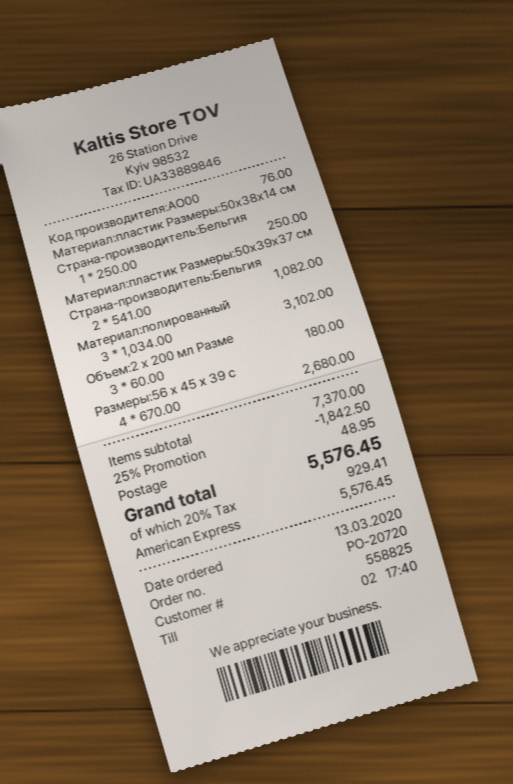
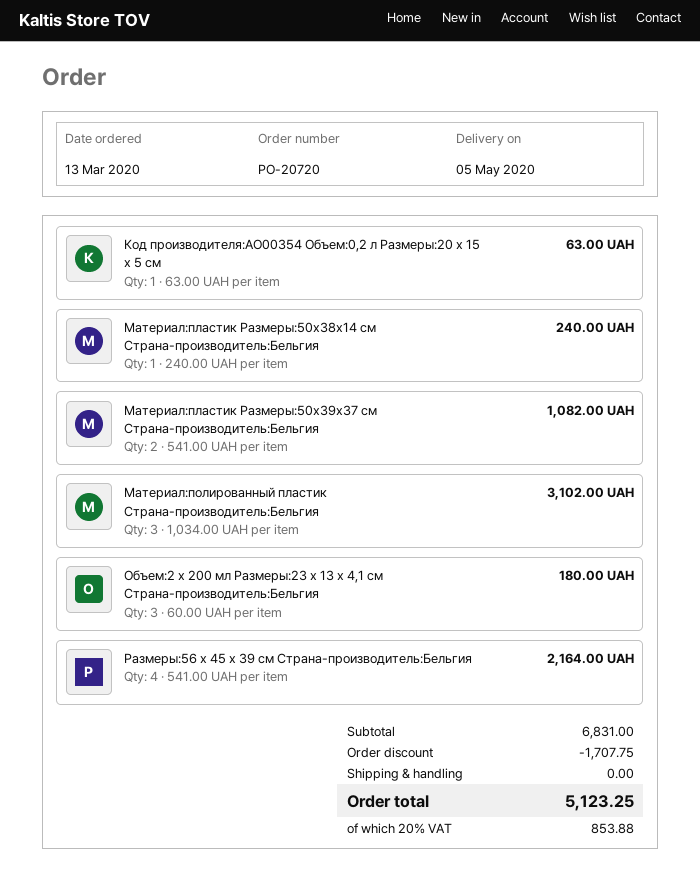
Код производителя:AO00: 1 x 76.00 = 76.00 -> 1 x 63.00 = 63.00
Материал:пластик Размеры:50х38х14 см Страна-производитель:Бельгия: 1 x 250.00 = 250.00 -> 1 x 240.00 = 240.00
Размеры:56 х 45 х 39 с: 4 x 670.00 = 2680.00 -> 4 x 541.00 = 2164.00
subtotal: 7370.00 -> 6831.00
discount: 1842.50 -> 1707.75
shipping: 48.95 -> 0.00
tax: 20% = 929.41 -> 20% = 853.88
total: 5576.45 -> 5123.25

